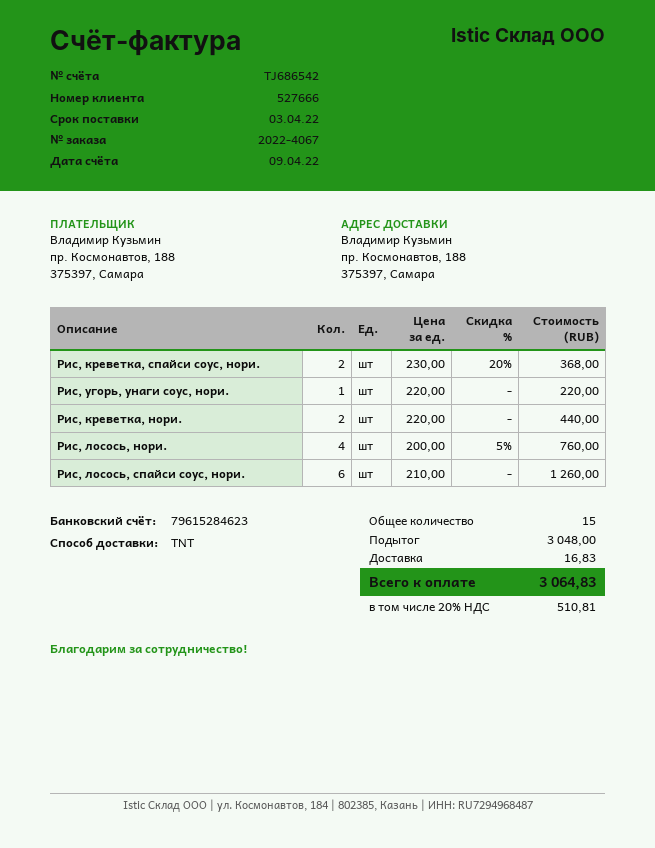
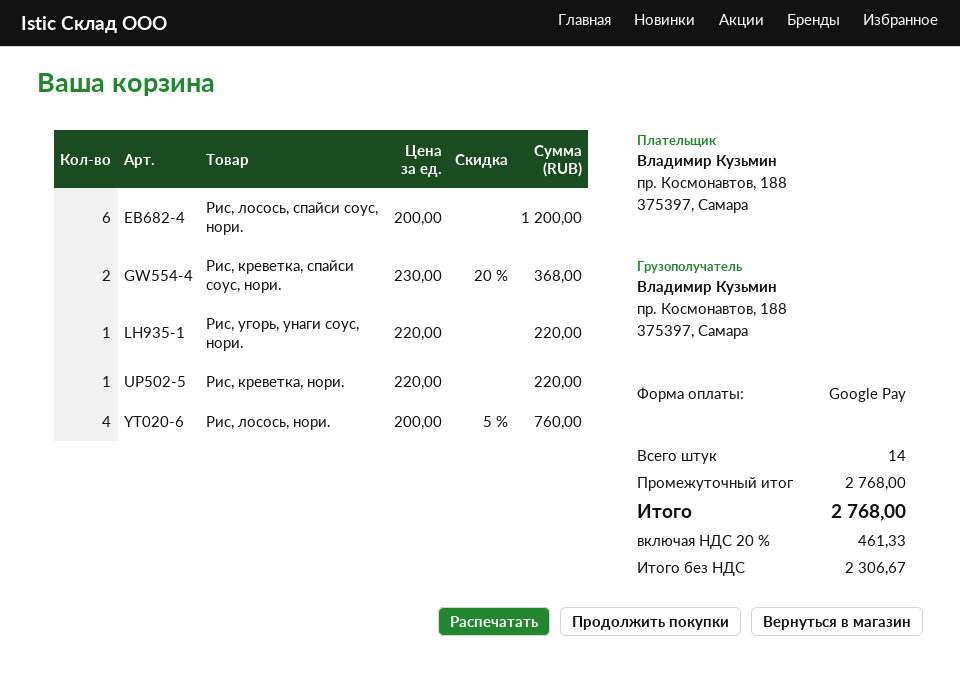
Рис, креветка, нори.: 2 x 220.00 = 440.00 -> 1 x 220.00 = 220.00
Рис, лосось, спайси соус, нори.: 6 x 210.00 = 1260.00 -> 6 x 200.00 = 1200.00
total quantity: 15 -> 14
subtotal: 3048.00 -> 2768.00
shipping: 16.83 -> none
tax: 20% = 510.81 -> 20% = 461.33
total: 3064.83 -> 2768.00

